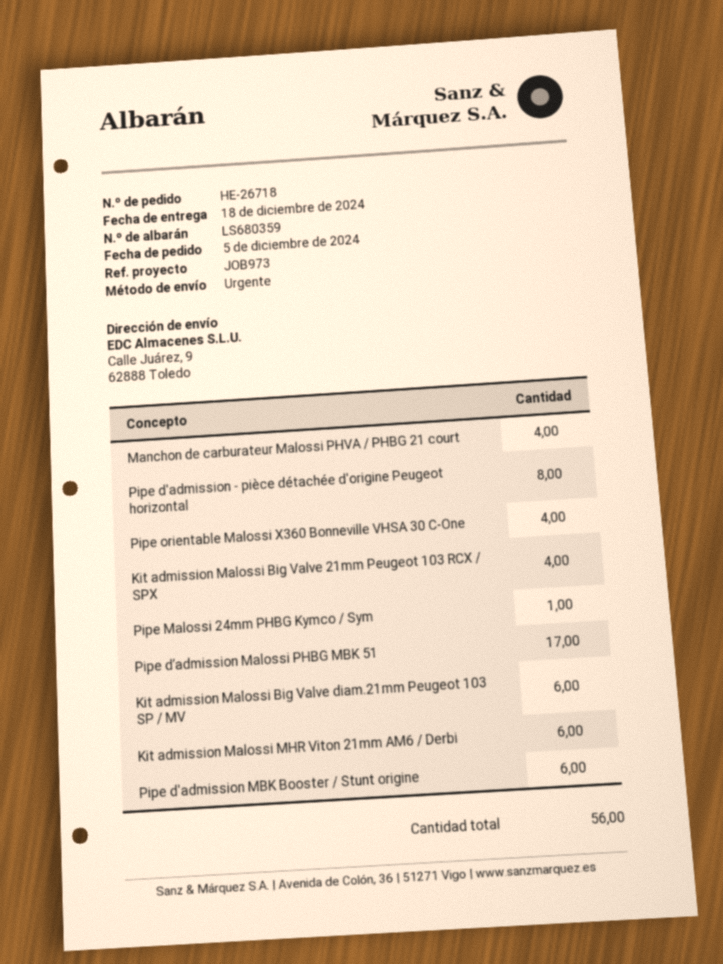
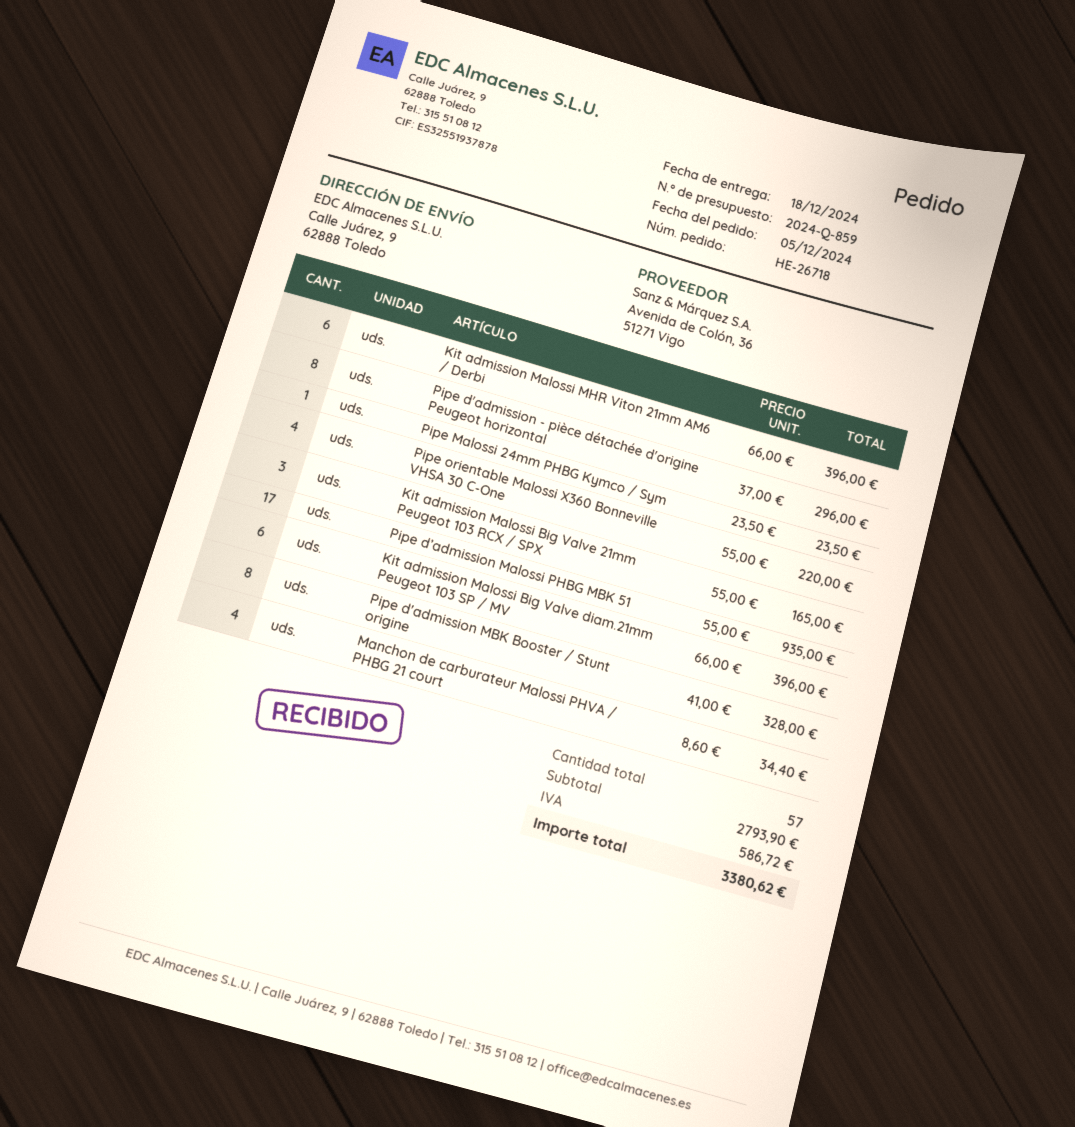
Kit admission Malossi Big Valve 21mm Peugeot 103 RCX / SPX: 4 -> 3
Pipe d'admission MBK Booster / Stunt origine: 6 -> 8
total quantity: 56 -> 57

